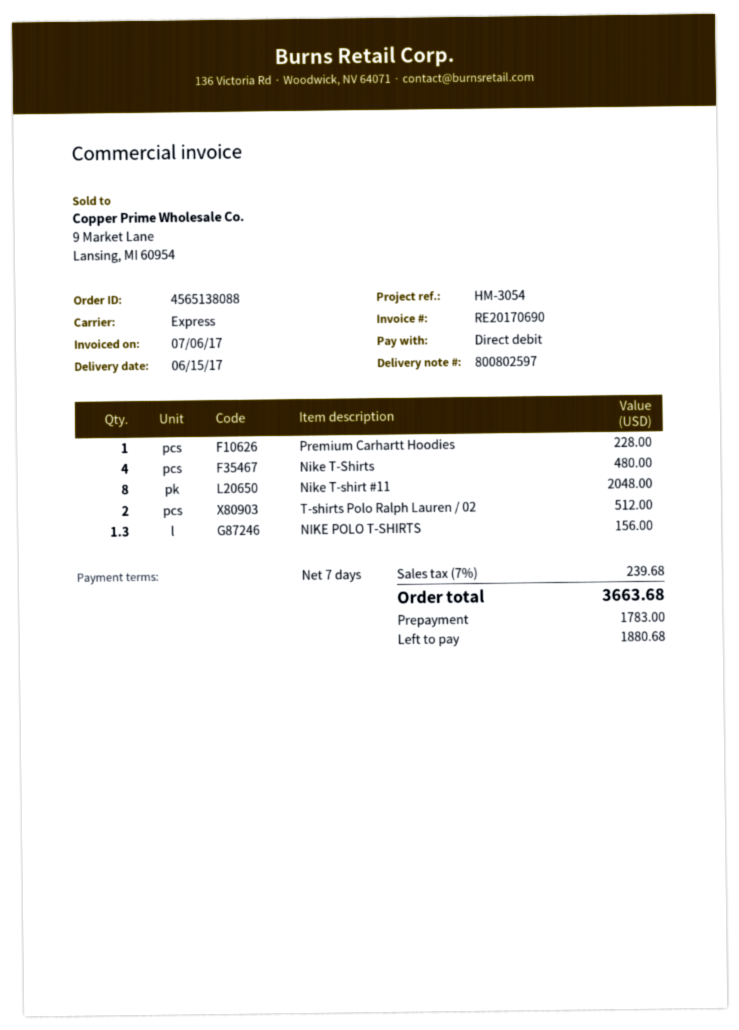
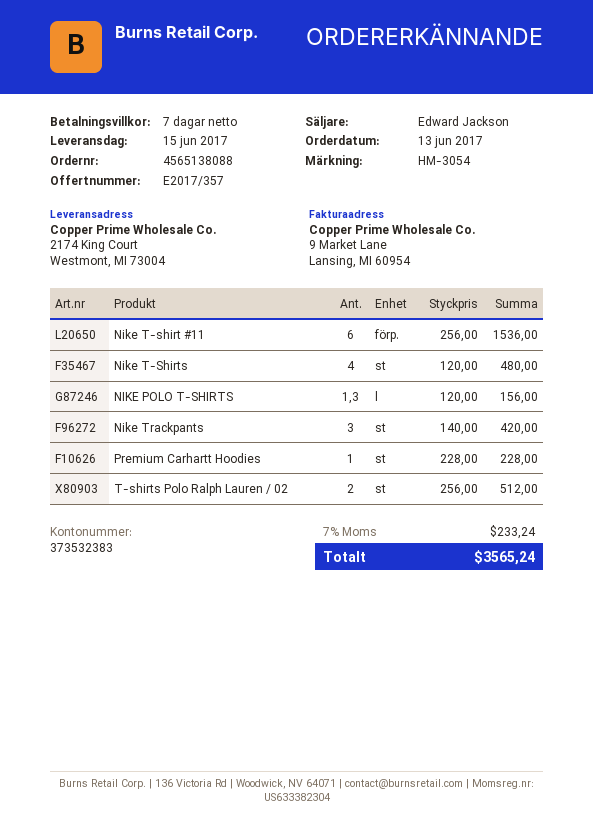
Nike T-shirt #11: 8 for 2048.00 -> 6 for 1536.00
Nike Trackpants: none -> 3 for 420.00
tax: 7% = 239.68 -> 7% = 233.24
total: 3663.68 -> 3565.24

